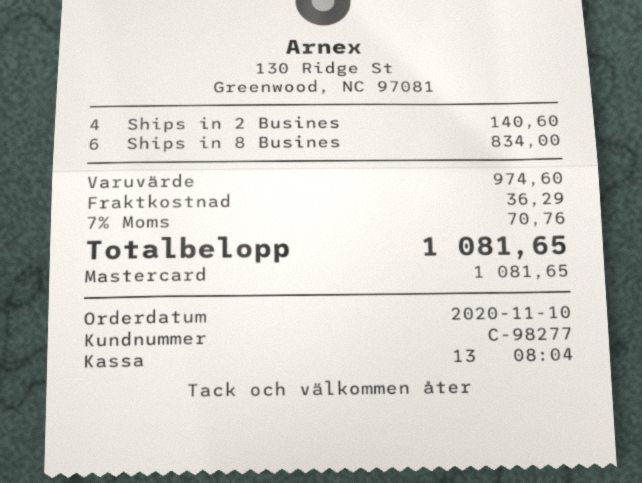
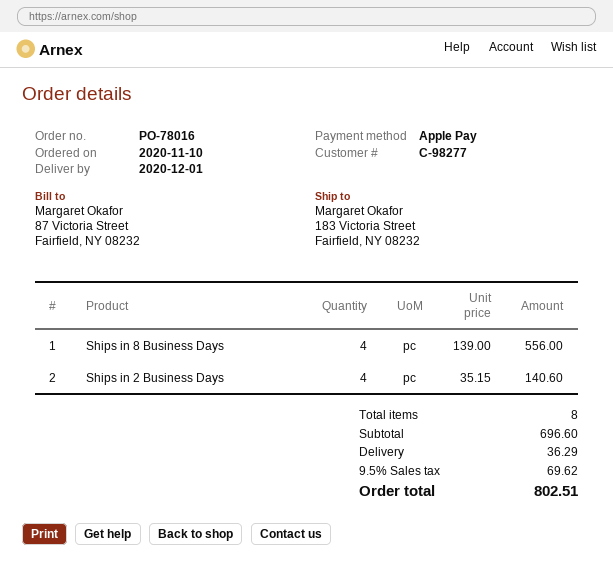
payment method: Mastercard -> Apple Pay
Ships in 8 Busines: 6 for 834.00 -> 4 for 556.00
subtotal: 974.60 -> 696.60
tax: 7% = 70.76 -> 9.5% = 69.62
total: 1081.65 -> 802.51

